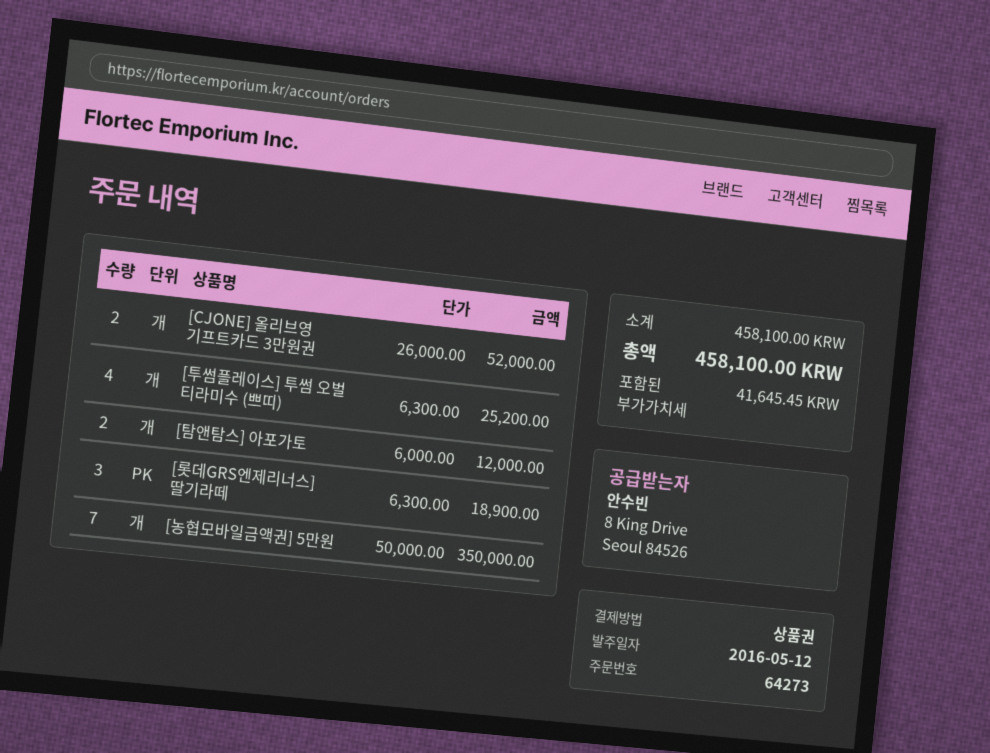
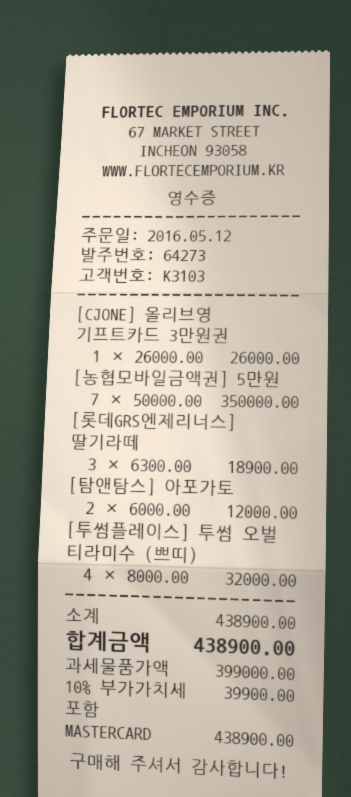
payment method: gift card -> Mastercard
[CJONE] 올리브영 기프트카드 3만원권: 2 x 26000.00 = 52000.00 -> 1 x 26000.00 = 26000.00
[투썸플레이스] 투썸 오벌 티라미수 (쁘띠): 4 x 6300.00 = 25200.00 -> 4 x 8000.00 = 32000.00
subtotal: 458100.00 -> 438900.00
tax: 41645.45 -> 39900.00
total: 458100.00 -> 438900.00

